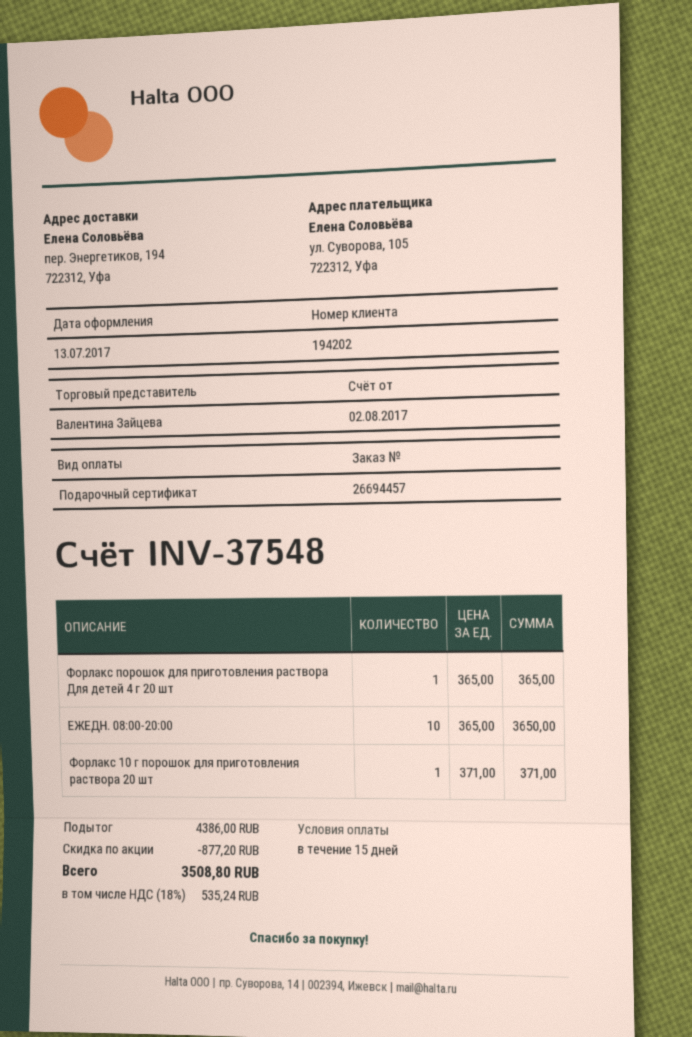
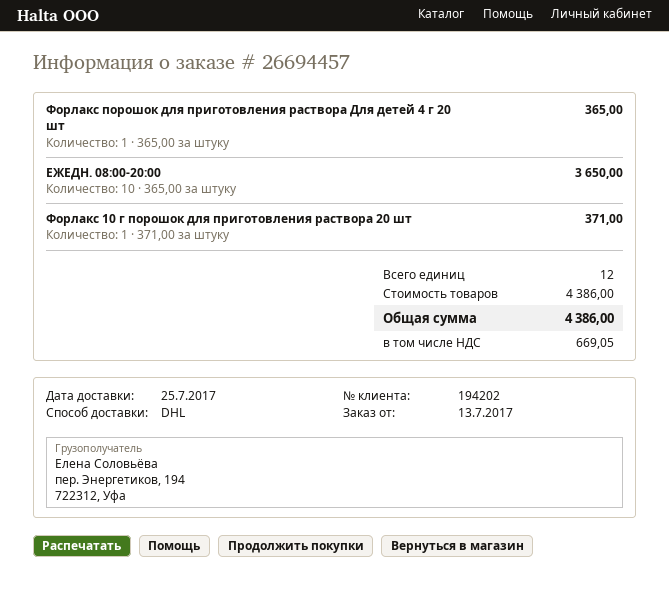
discount: 877.20 -> none
tax: 535.24 -> 669.05
total: 3508.80 -> 4386.00

